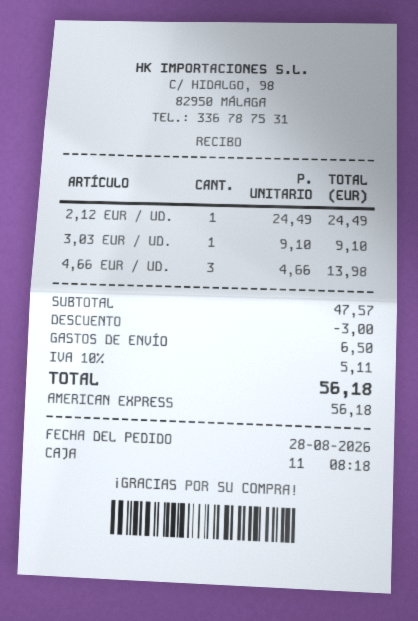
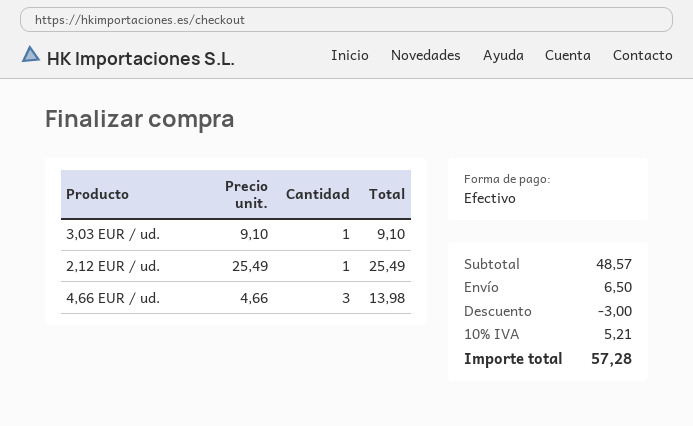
payment method: American Express -> cash
2,12 EUR / UD.: 1 x 24.49 = 24.49 -> 1 x 25.49 = 25.49
subtotal: 47.57 -> 48.57
tax: 10% = 5.11 -> 10% = 5.21
total: 56.18 -> 57.28

